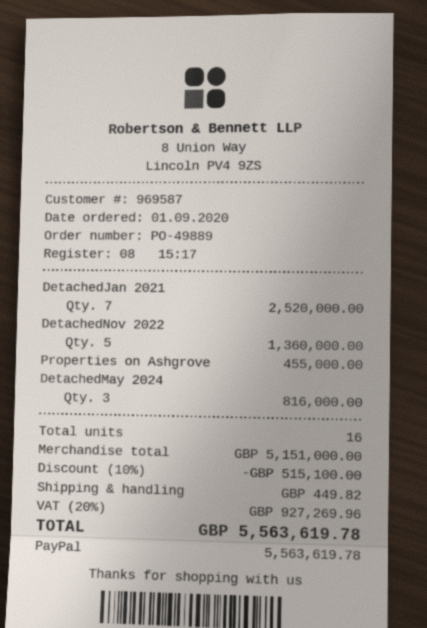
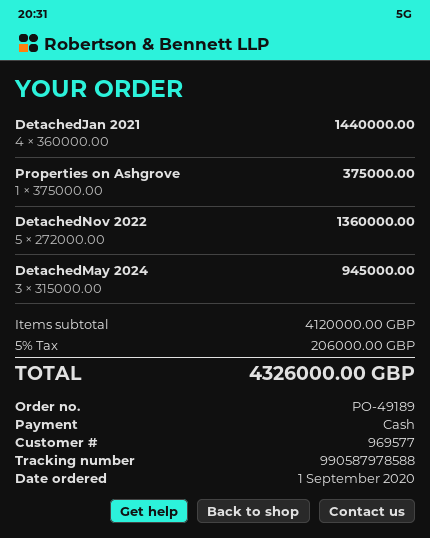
order number: PO-49889 -> PO-49189
customer number: 969587 -> 969577
payment method: PayPal -> cash
DetachedJan 2021: 7 for 2520000.00 -> 4 for 1440000.00
Properties on Ashgrove: 1 for 455000.00 -> 1 for 375000.00
DetachedMay 2024: 3 for 816000.00 -> 3 for 945000.00
subtotal: 5151000.00 -> 4120000.00
discount: 10% = 515100.00 -> none
shipping: 449.82 -> none
tax: 20% = 927269.96 -> 5% = 206000.00
total: 5563619.78 -> 4326000.00

